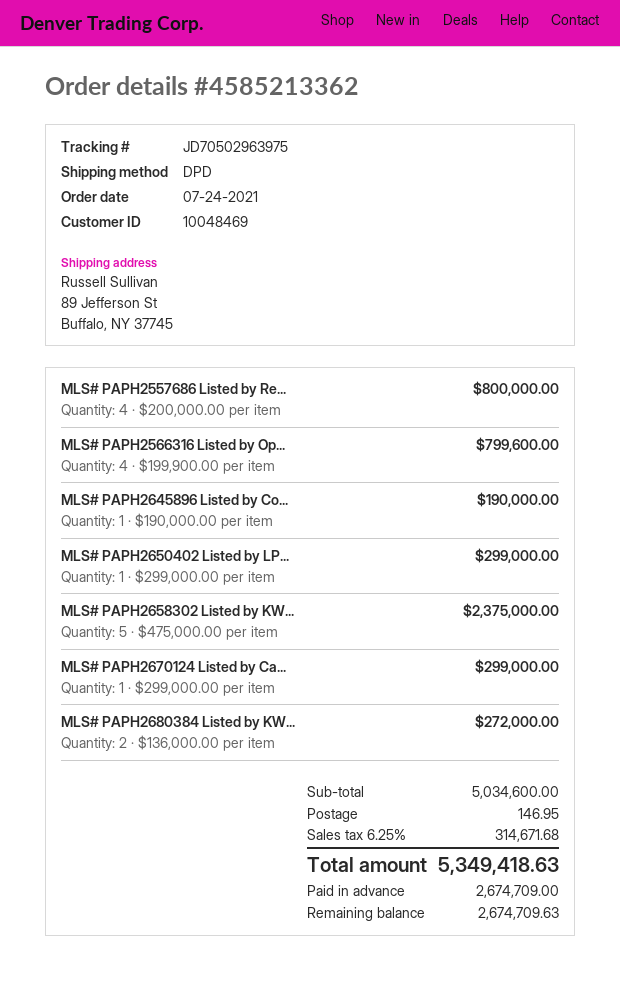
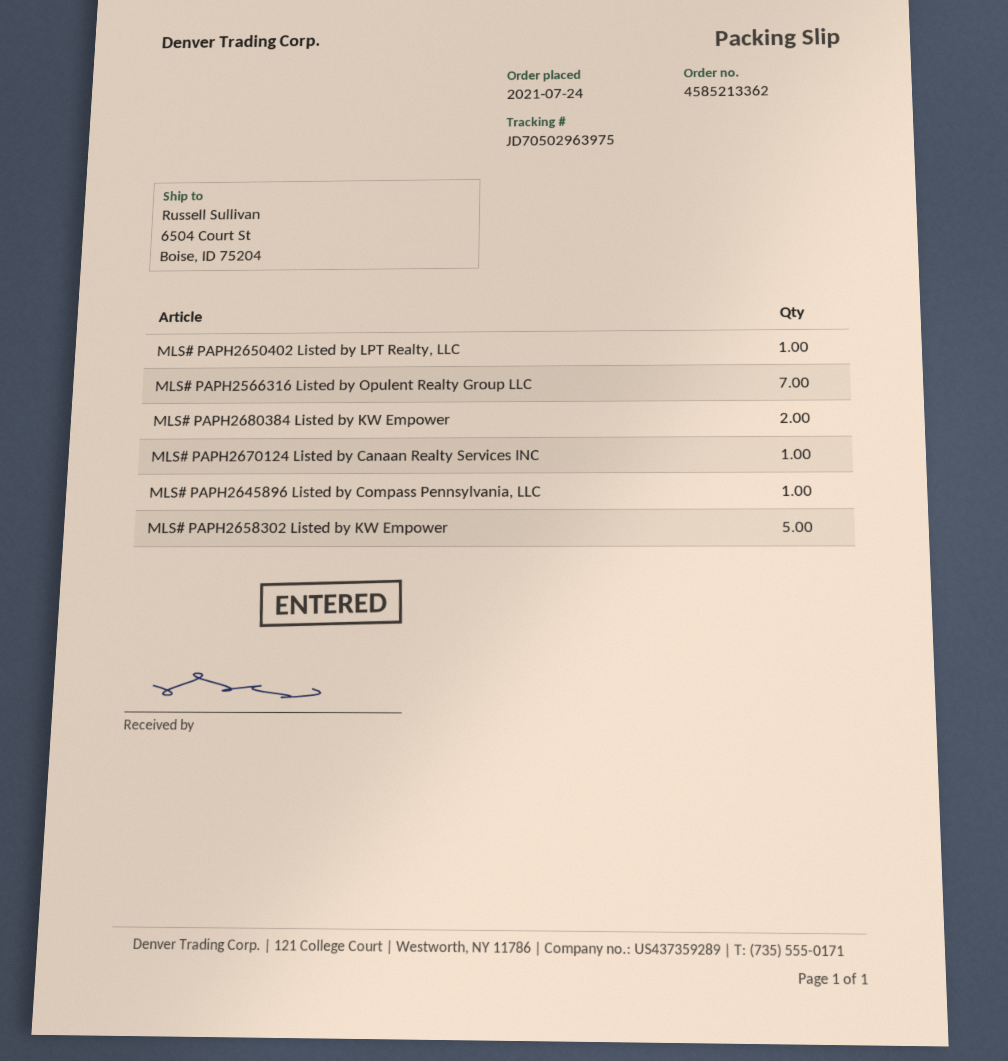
ship to: 89 Jefferson St, Buffalo, NY 37745 -> 6504 Court St, Boise, ID 75204
MLS# PAPH2557686 Listed by Re...: 4 -> none
MLS# PAPH2566316 Listed by Op...: 4 -> 7

